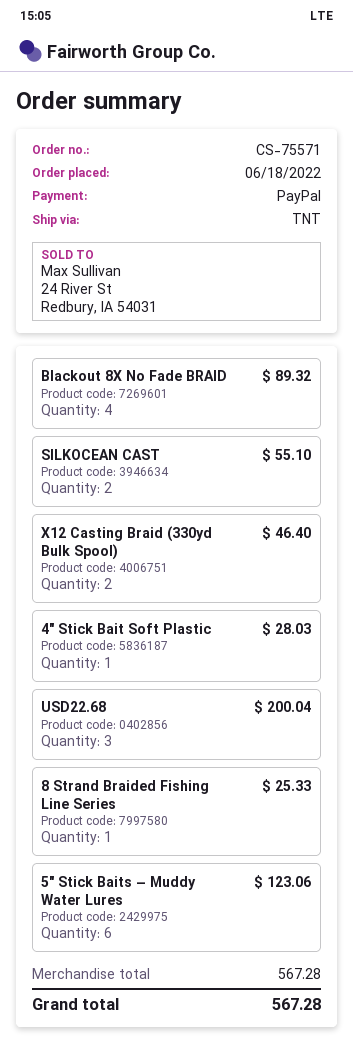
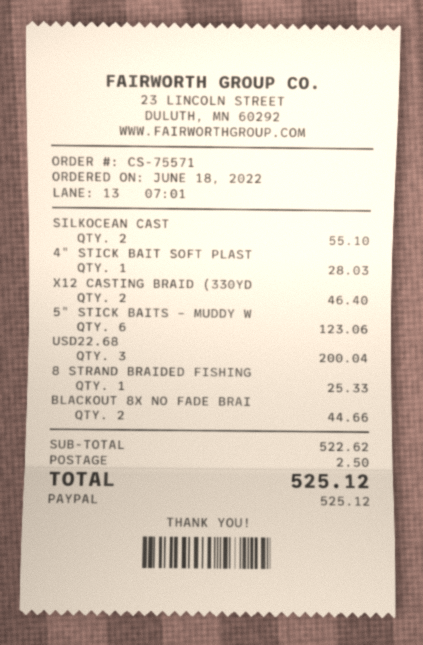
Blackout 8X No Fade BRAID: 4 for 89.32 -> 2 for 44.66
subtotal: 567.28 -> 522.62
shipping: none -> 2.50
total: 567.28 -> 525.12

